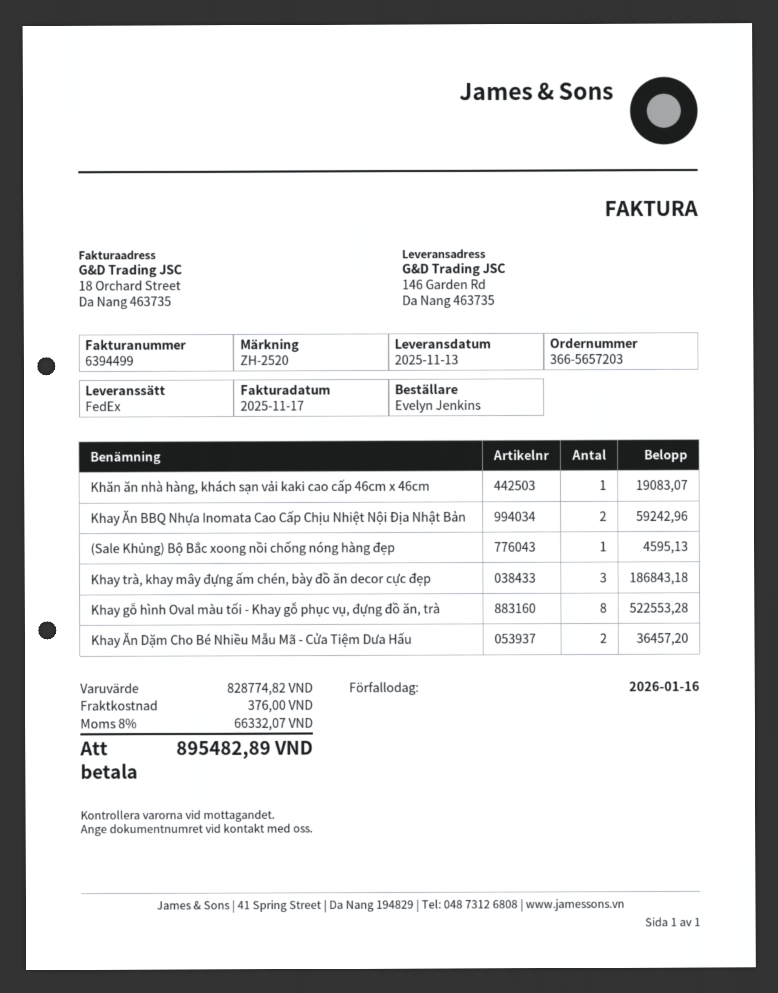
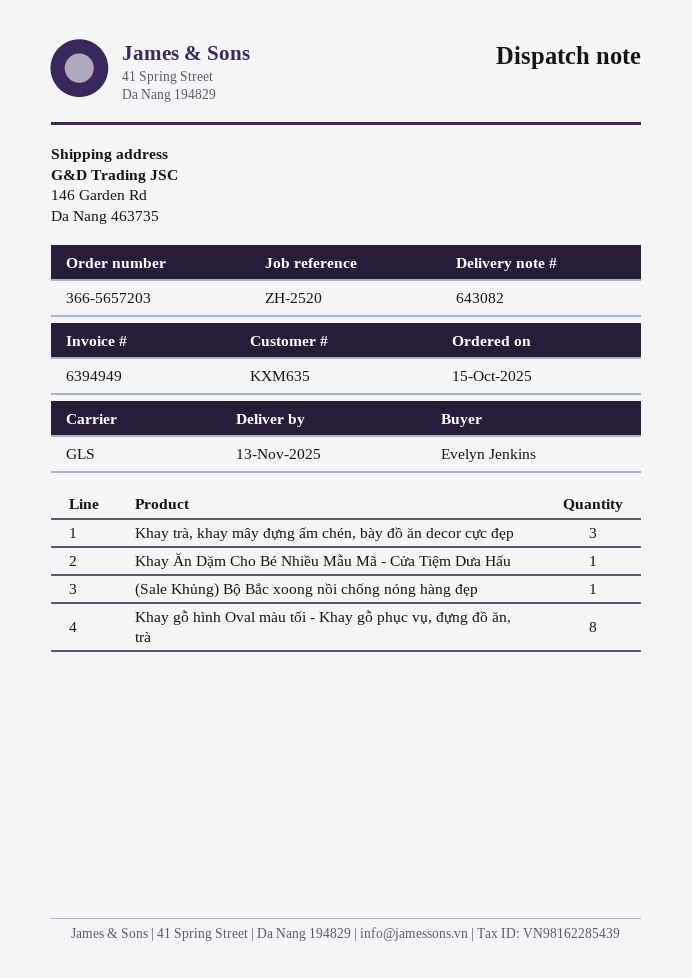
invoice number: 6394499 -> 6394949
shipping method: FedEx -> GLS
Khăn ăn nhà hàng, khách sạn vải kaki cao cấp 46cm x 46cm: 1 -> none
Khay Ăn BBQ Nhựa Inomata Cao Cấp Chịu Nhiệt Nội Địa Nhật Bản: 2 -> none
Khay Ăn Dặm Cho Bé Nhiều Mẫu Mã - Cửa Tiệm Dưa Hấu: 2 -> 1

